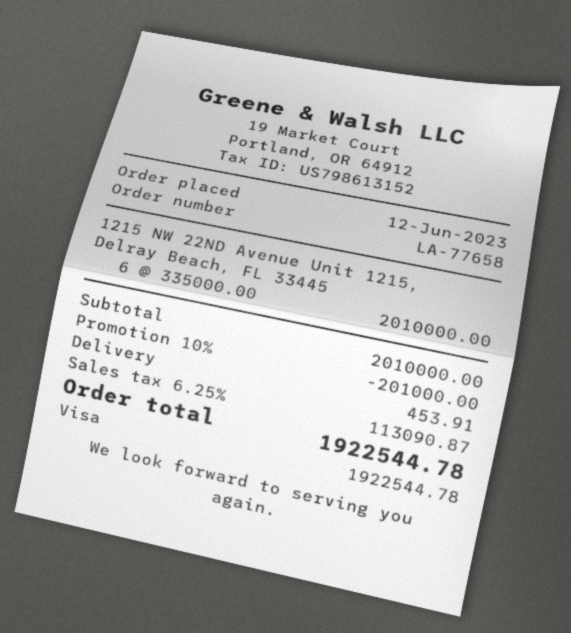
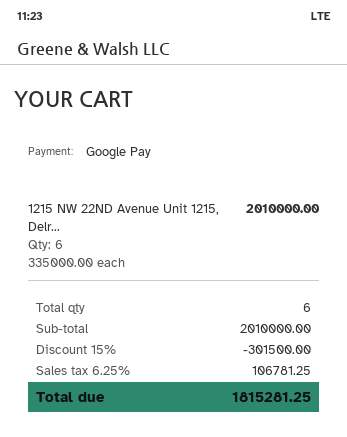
payment method: Visa -> Google Pay
discount: 10% = 201000.00 -> 15% = 301500.00
shipping: 453.91 -> none
tax: 6.25% = 113090.87 -> 6.25% = 106781.25
total: 1922544.78 -> 1815281.25

